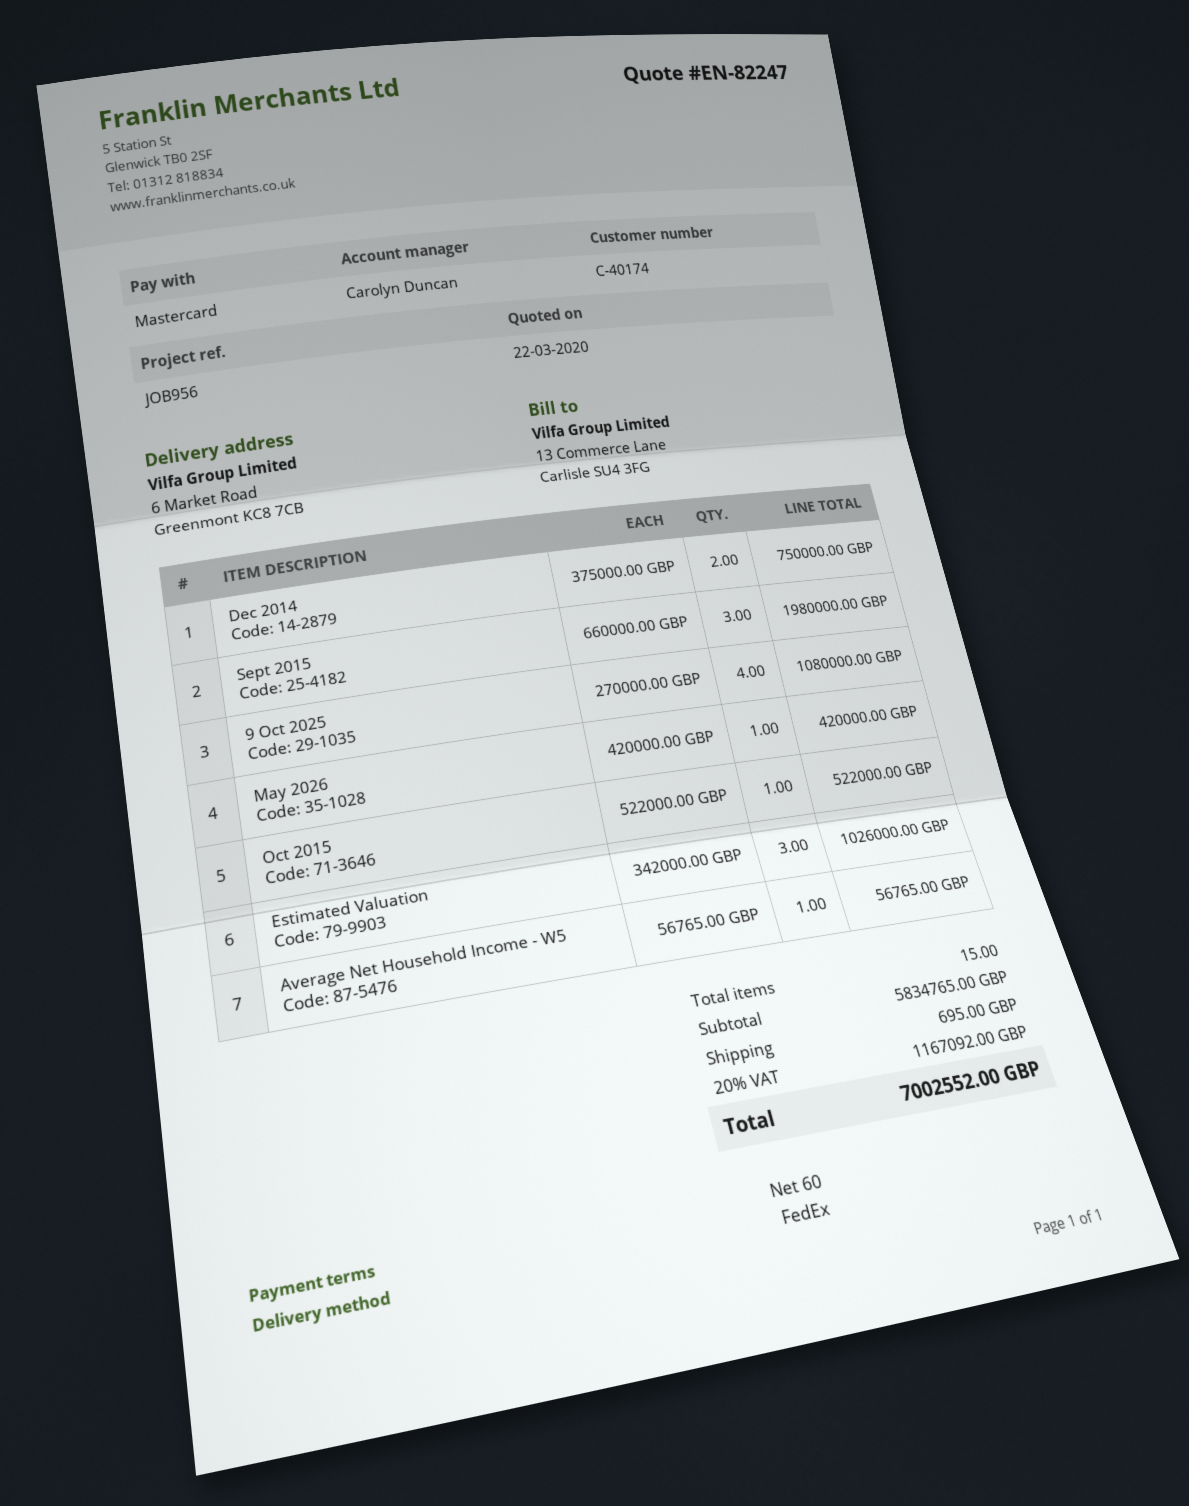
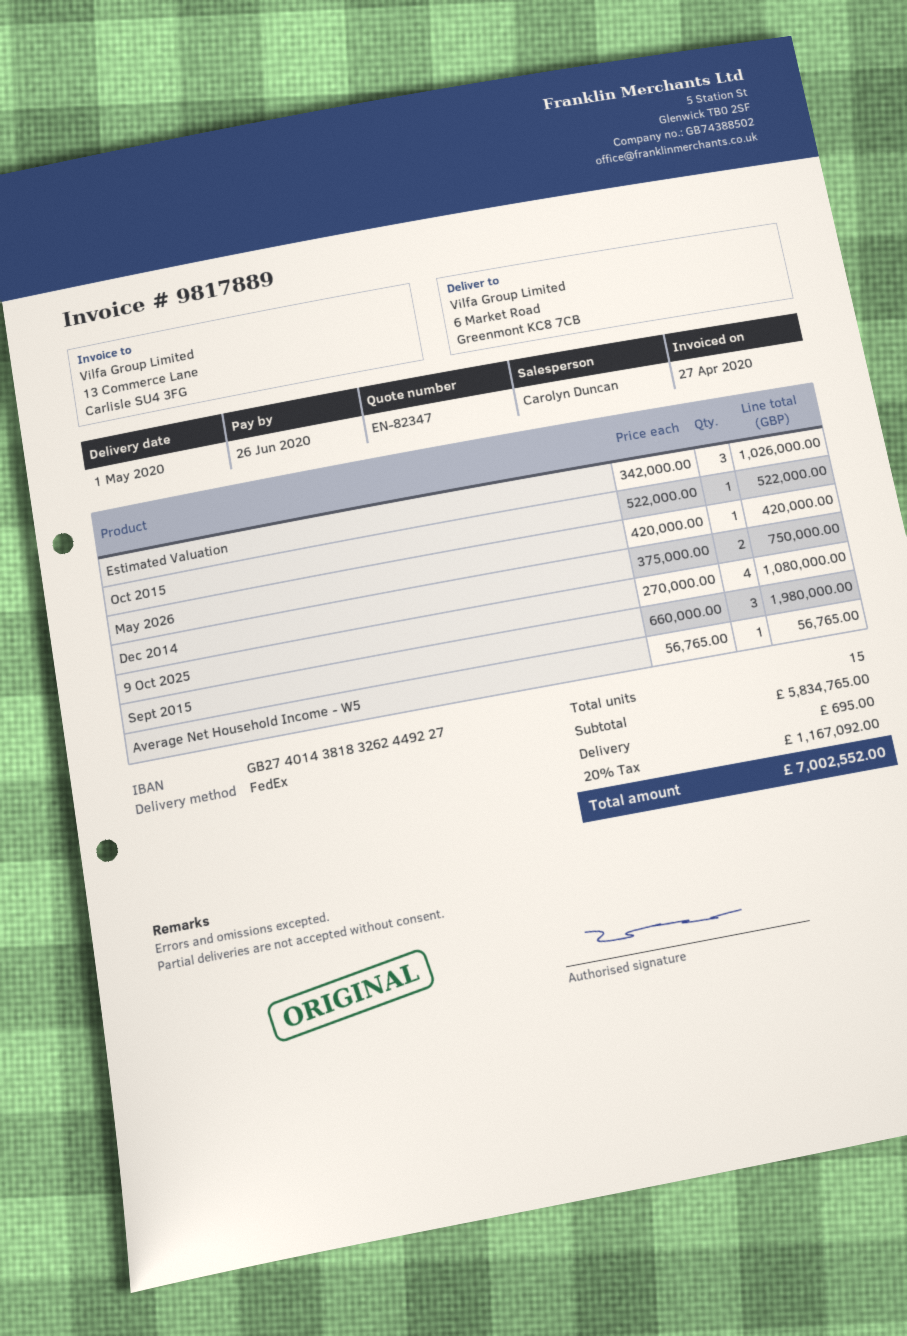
quote number: EN-82247 -> EN-82347

